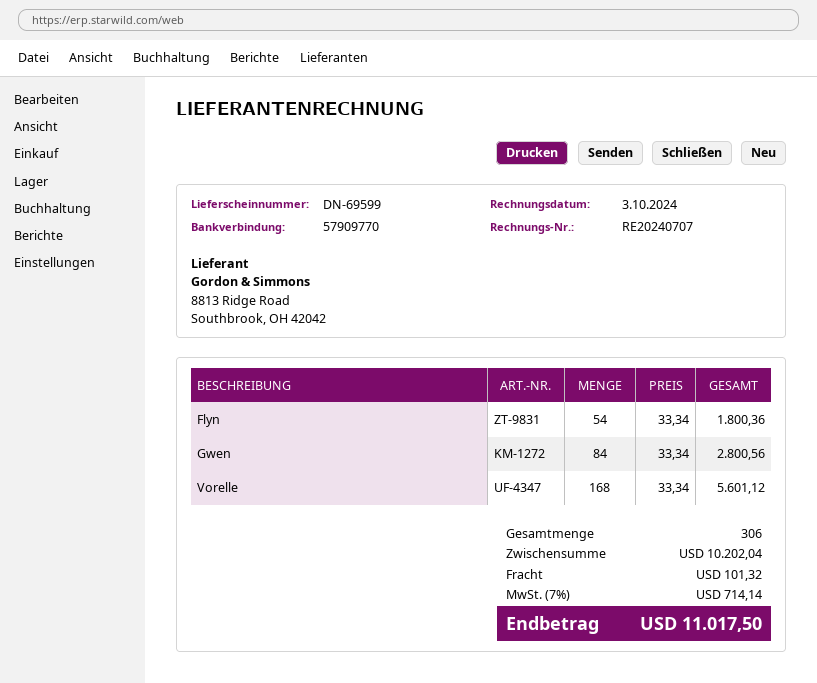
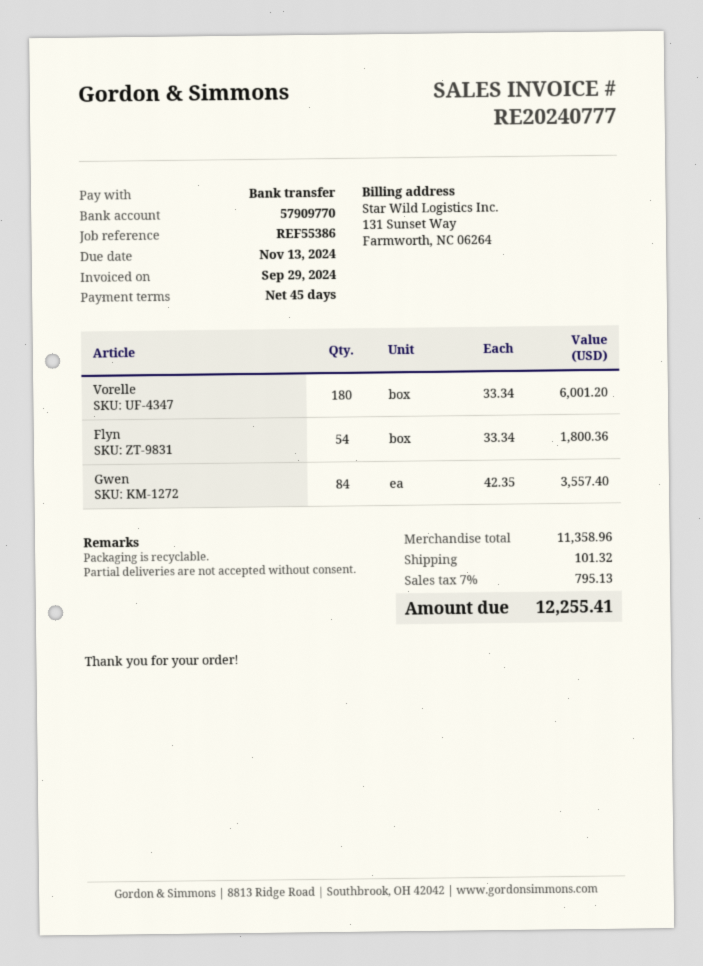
invoice number: RE20240707 -> RE20240777
invoice date: 2024-10-03 -> 2024-09-29
Gwen: 84 x 33.34 = 2800.56 -> 84 x 42.35 = 3557.40
Vorelle: 168 x 33.34 = 5601.12 -> 180 x 33.34 = 6001.20
subtotal: 10202.04 -> 11358.96
tax: 7% = 714.14 -> 7% = 795.13
total: 11017.50 -> 12255.41

